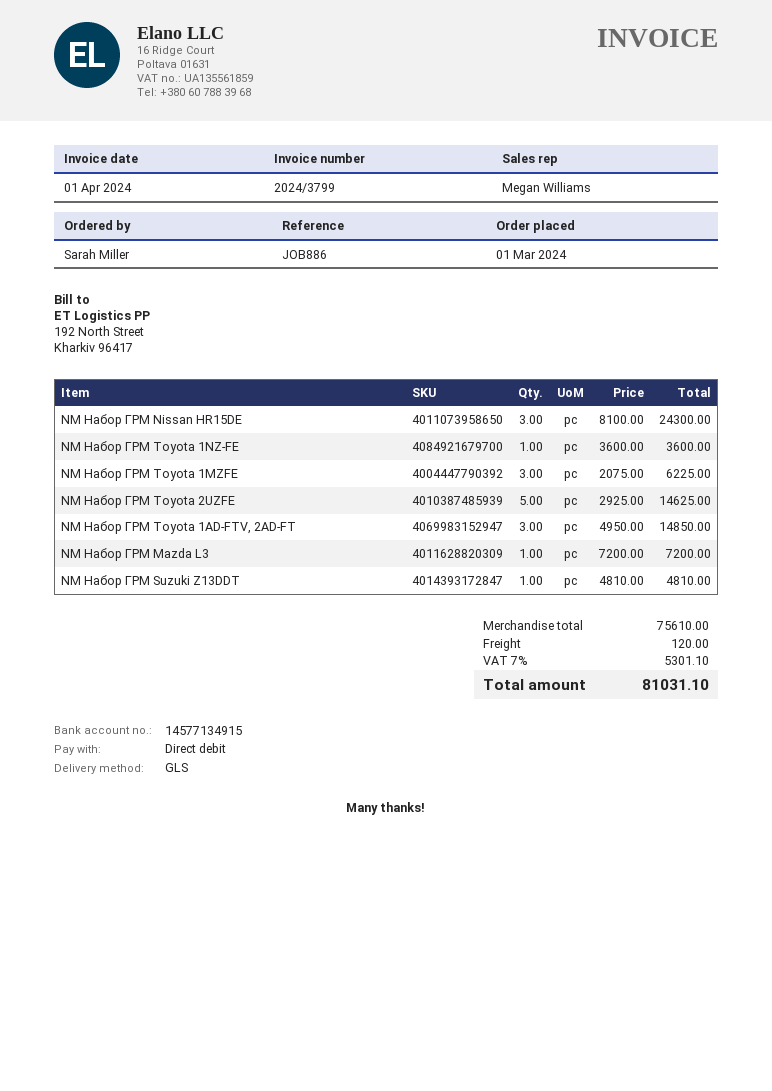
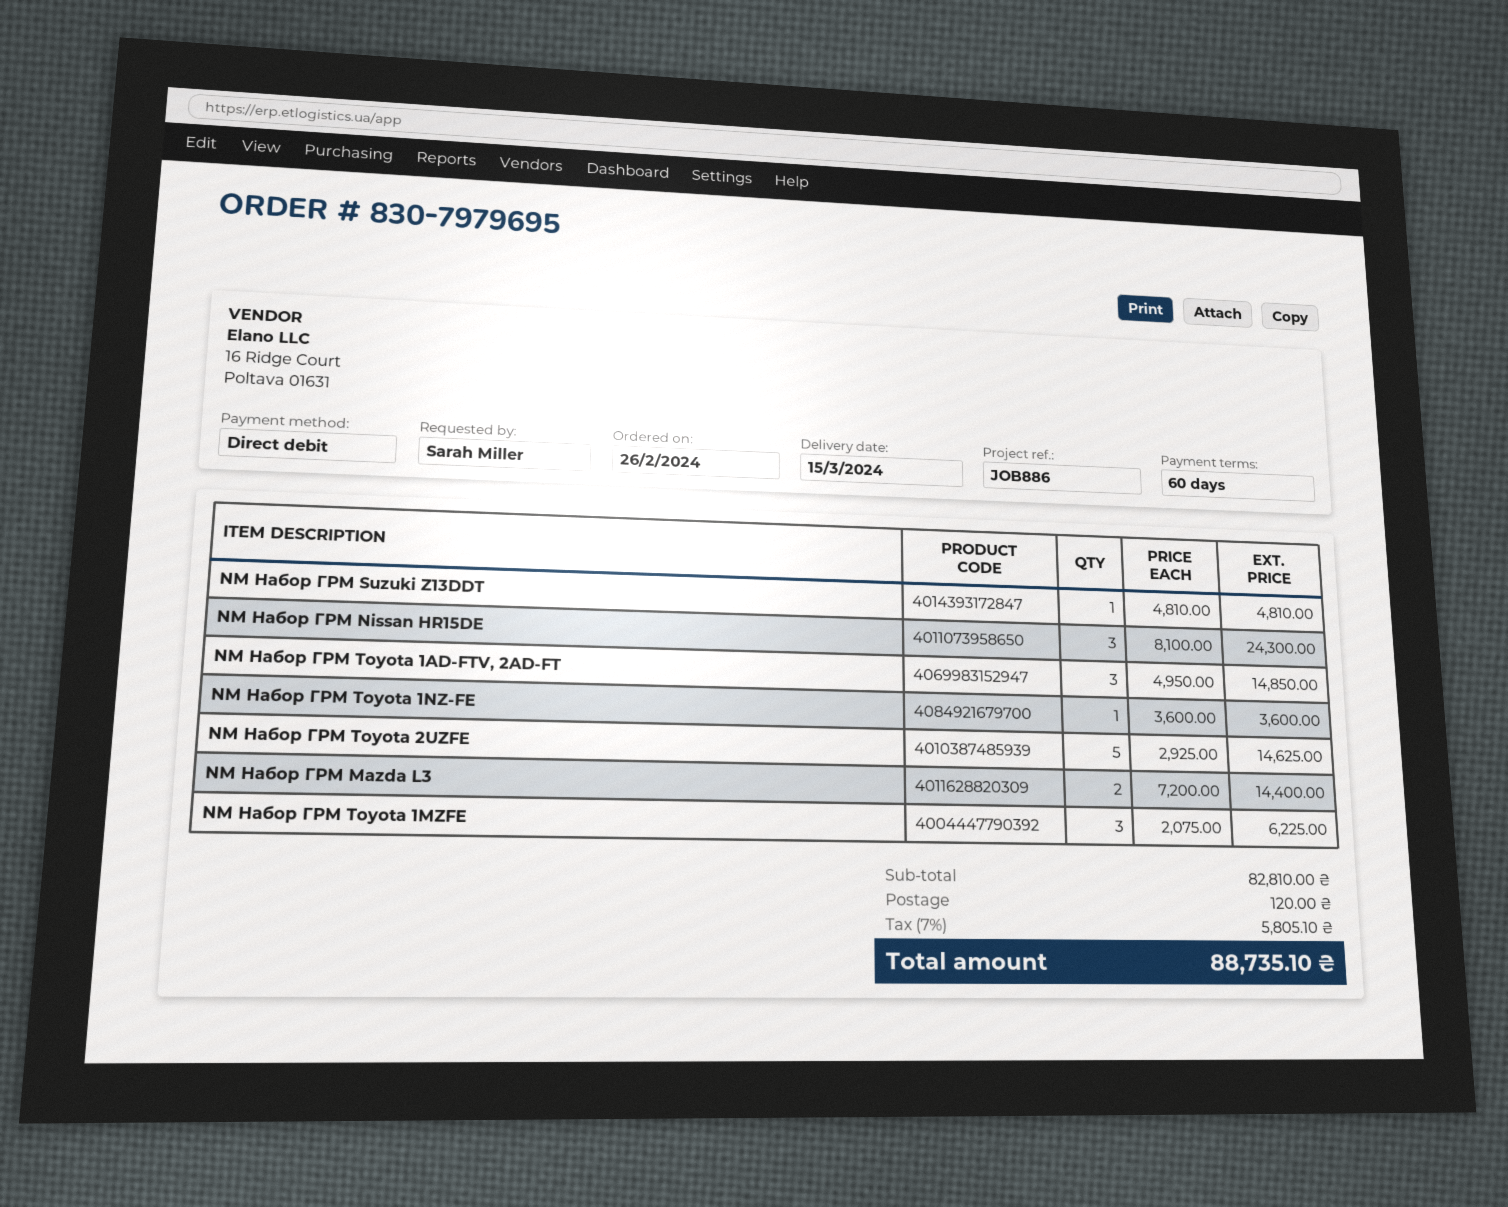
order date: 2024-03-01 -> 2024-02-26
NM Набор ГРМ Mazda L3: 1 x 7200.00 = 7200.00 -> 2 x 7200.00 = 14400.00
subtotal: 75610.00 -> 82810.00
tax: 7% = 5301.10 -> 7% = 5805.10
total: 81031.10 -> 88735.10

